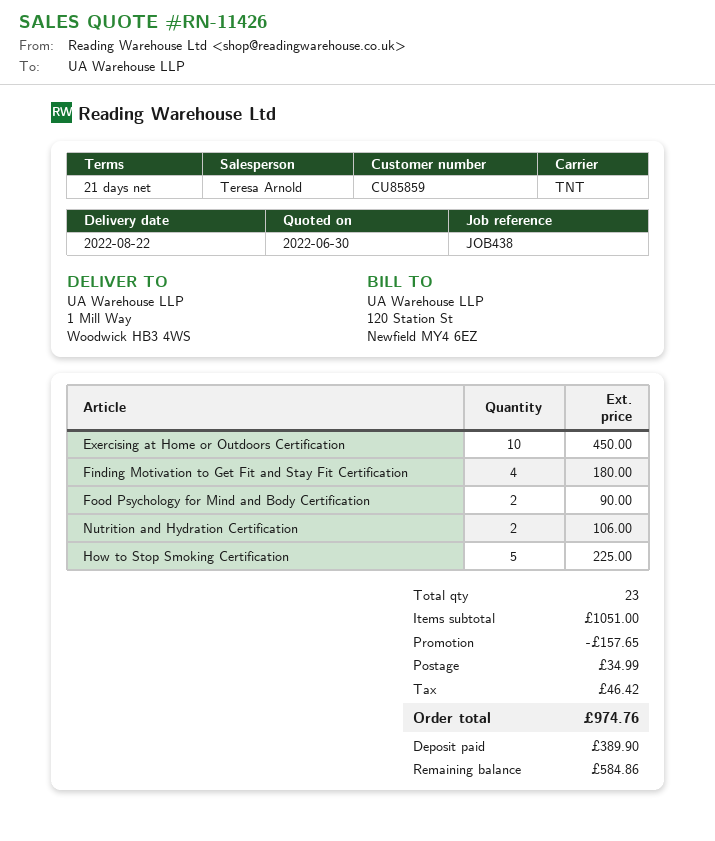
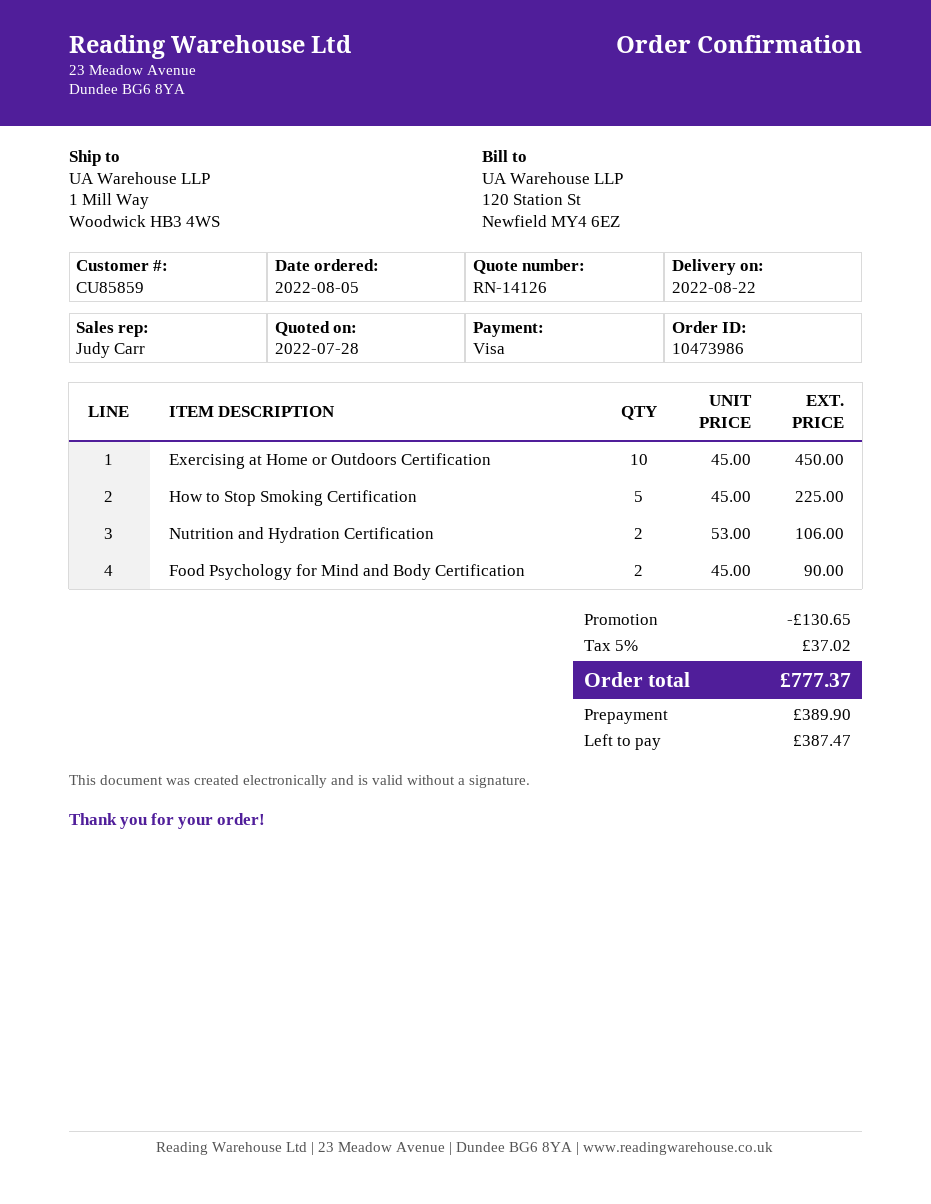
quote number: RN-11426 -> RN-14126
quote date: 2022-06-30 -> 2022-07-28
sales rep: Teresa Arnold -> Judy Carr
Finding Motivation to Get Fit and Stay Fit Certification: 4 for 180.00 -> none
discount: 157.65 -> 130.65
shipping: 34.99 -> none
tax: 46.42 -> 37.02
total: 974.76 -> 777.37
balance: 584.86 -> 387.47

